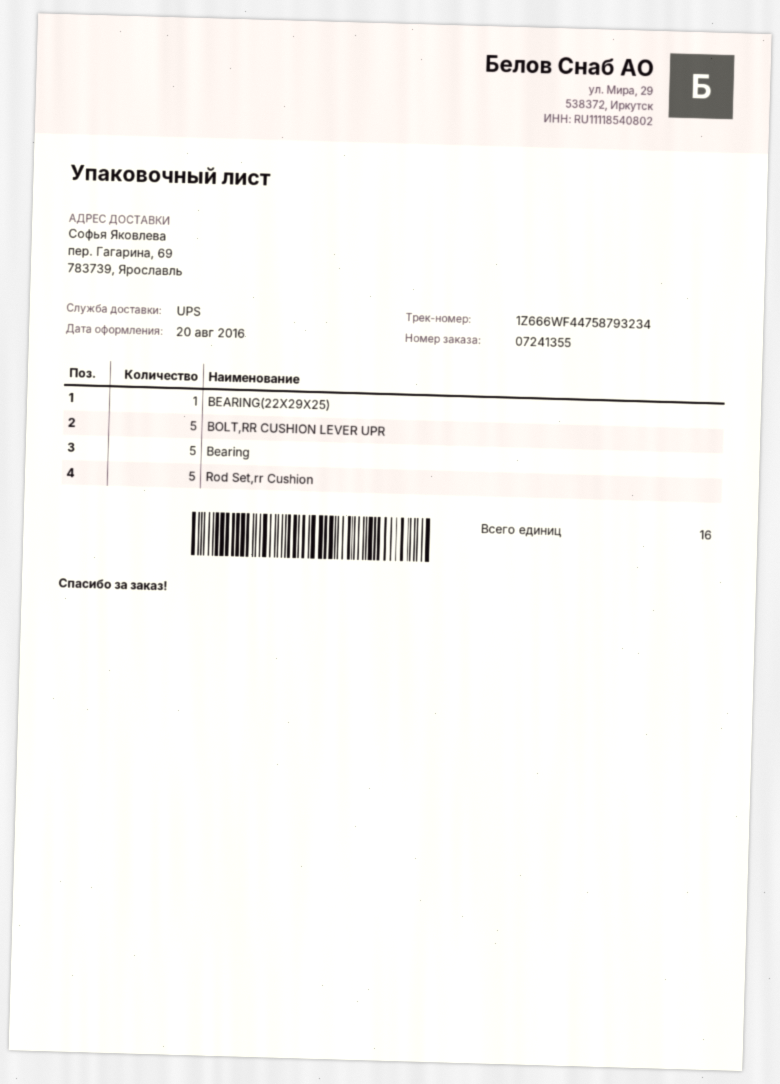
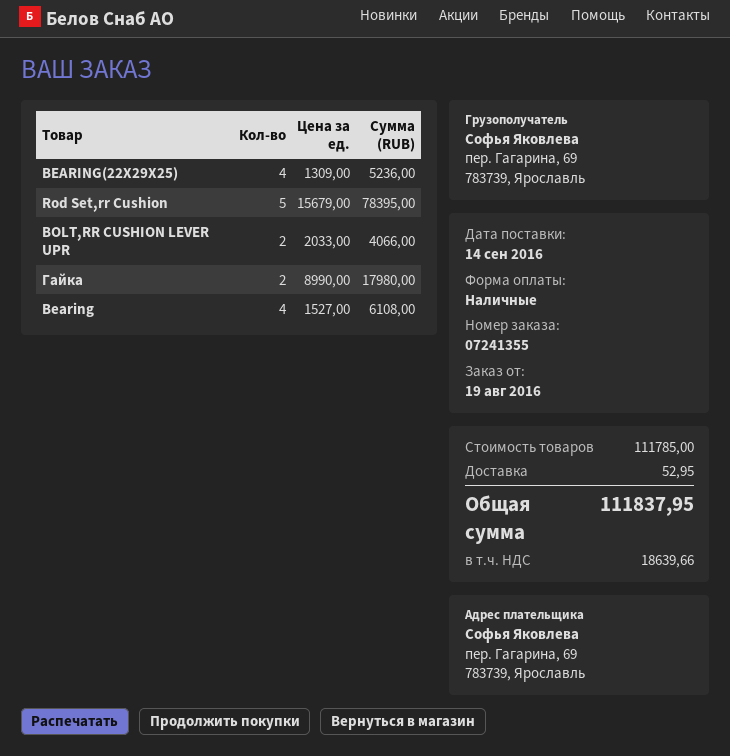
order date: 2016-08-20 -> 2016-08-19
BEARING(22X29X25): 1 -> 4
BOLT,RR CUSHION LEVER UPR: 5 -> 2
Bearing: 5 -> 4
Гайка: none -> 2

